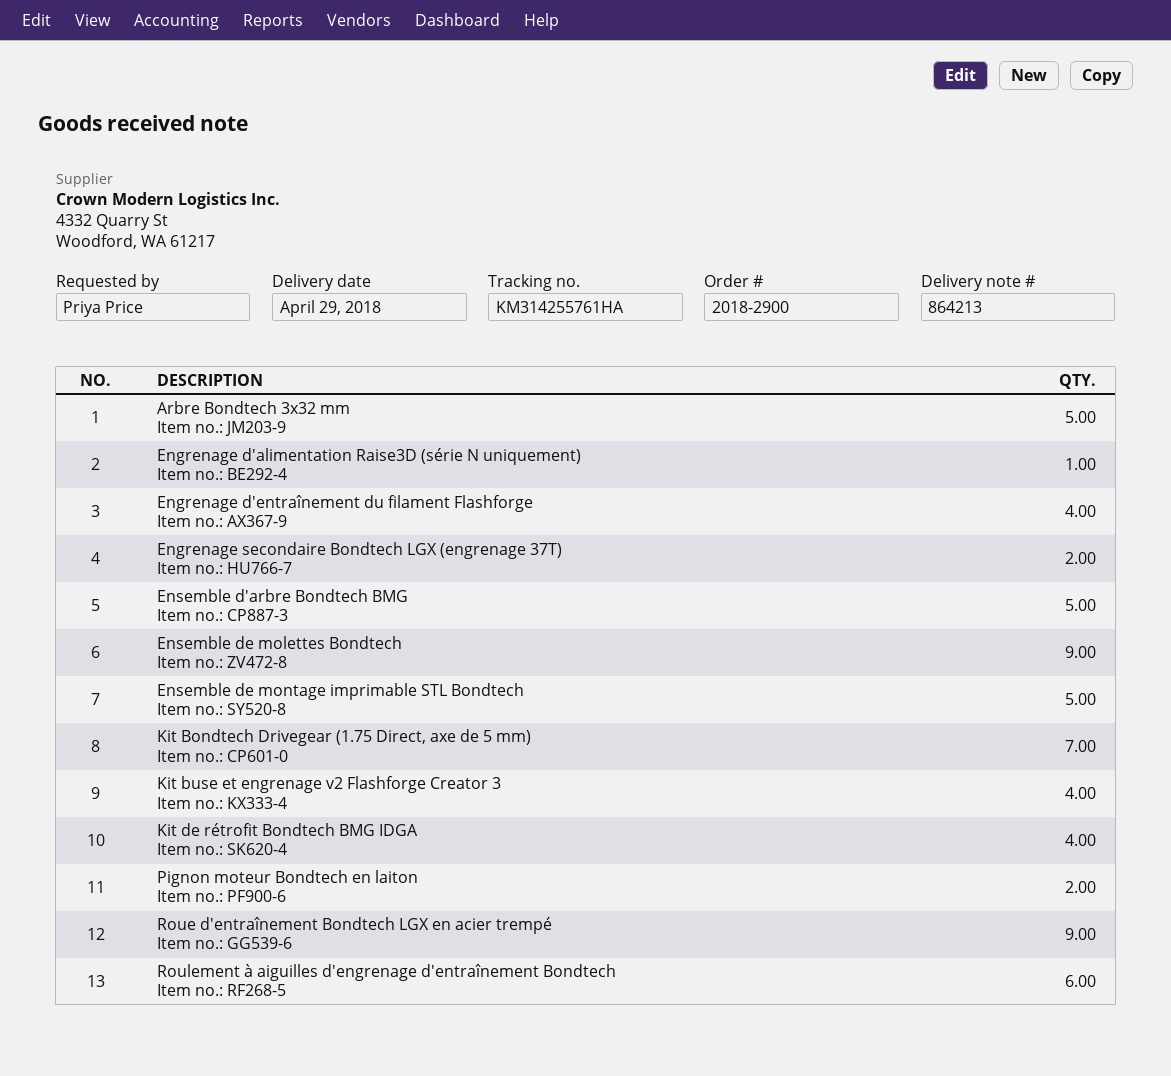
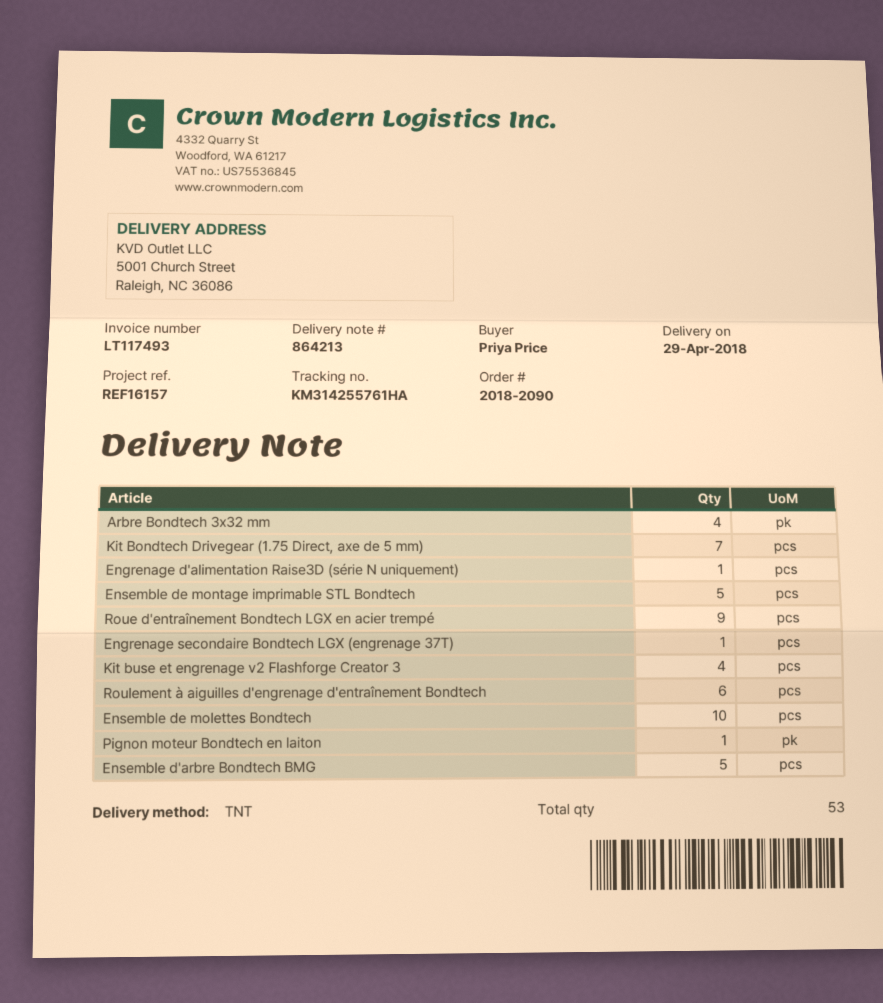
order number: 2018-2900 -> 2018-2090
Arbre Bondtech 3x32 mm: 5 -> 4
Engrenage d'entraînement du filament Flashforge: 4 -> none
Engrenage secondaire Bondtech LGX (engrenage 37T): 2 -> 1
Ensemble de molettes Bondtech: 9 -> 10
Kit de rétrofit Bondtech BMG IDGA: 4 -> none
Pignon moteur Bondtech en laiton: 2 -> 1

